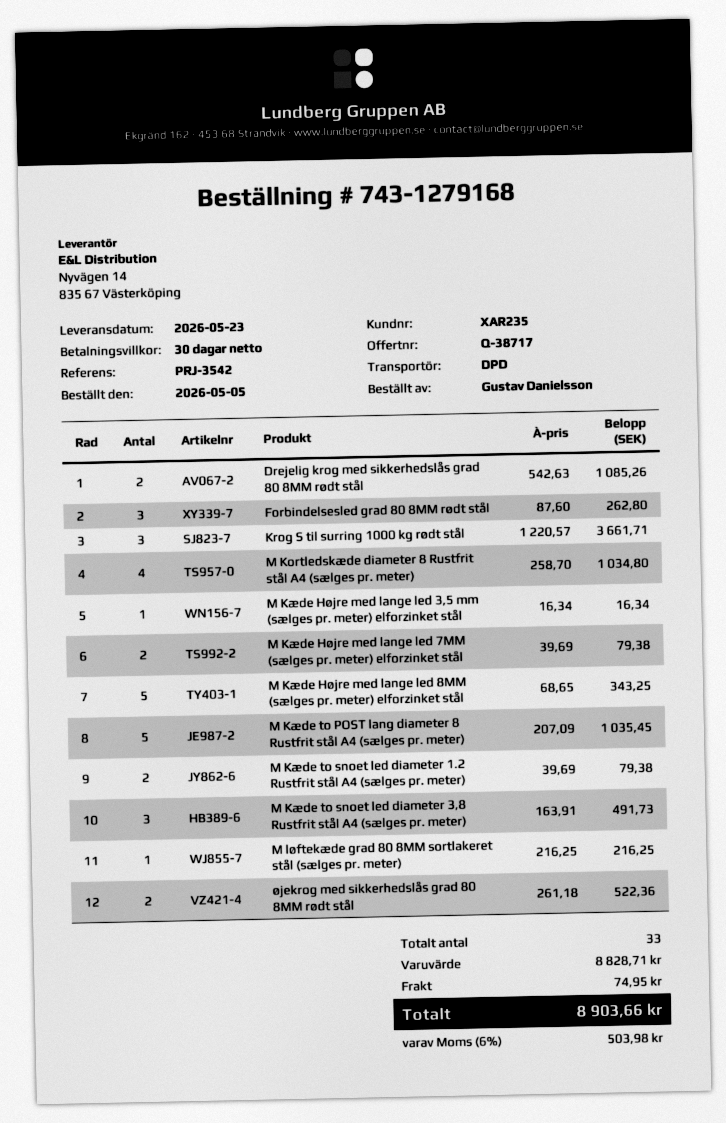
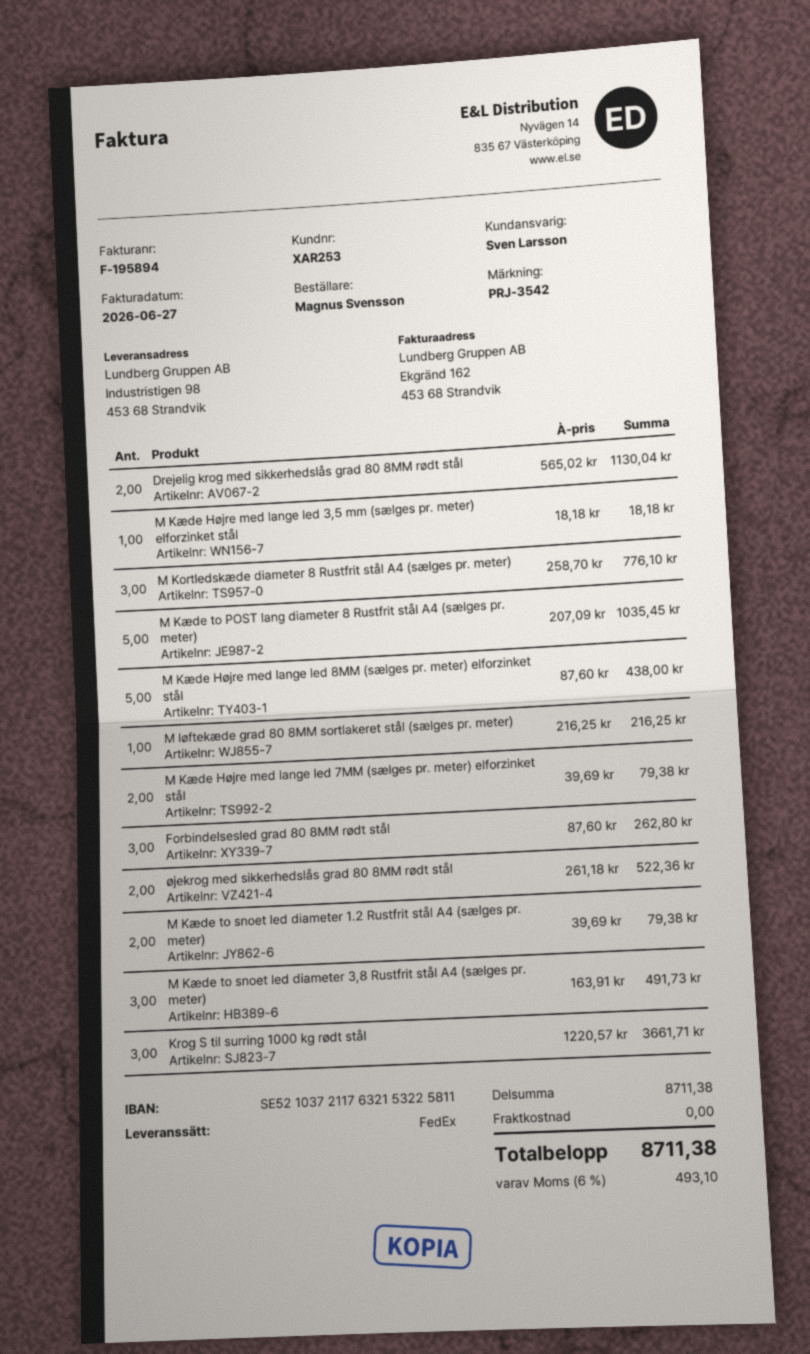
customer number: XAR235 -> XAR253
ordered by: Gustav Danielsson -> Magnus Svensson
shipping method: DPD -> FedEx
Drejelig krog med sikkerhedslås grad 80 8MM rødt stål: 2 x 542.63 = 1085.26 -> 2 x 565.02 = 1130.04
M Kortledskæde diameter 8 Rustfrit stål A4 (sælges pr. meter): 4 x 258.70 = 1034.80 -> 3 x 258.70 = 776.10
M Kæde Højre med lange led 3,5 mm (sælges pr. meter) elforzinket stål: 1 x 16.34 = 16.34 -> 1 x 18.18 = 18.18
M Kæde Højre med lange led 8MM (sælges pr. meter) elforzinket stål: 5 x 68.65 = 343.25 -> 5 x 87.60 = 438.00
subtotal: 8828.71 -> 8711.38
shipping: 74.95 -> 0.00
tax: 6% = 503.98 -> 6% = 493.10
total: 8903.66 -> 8711.38

